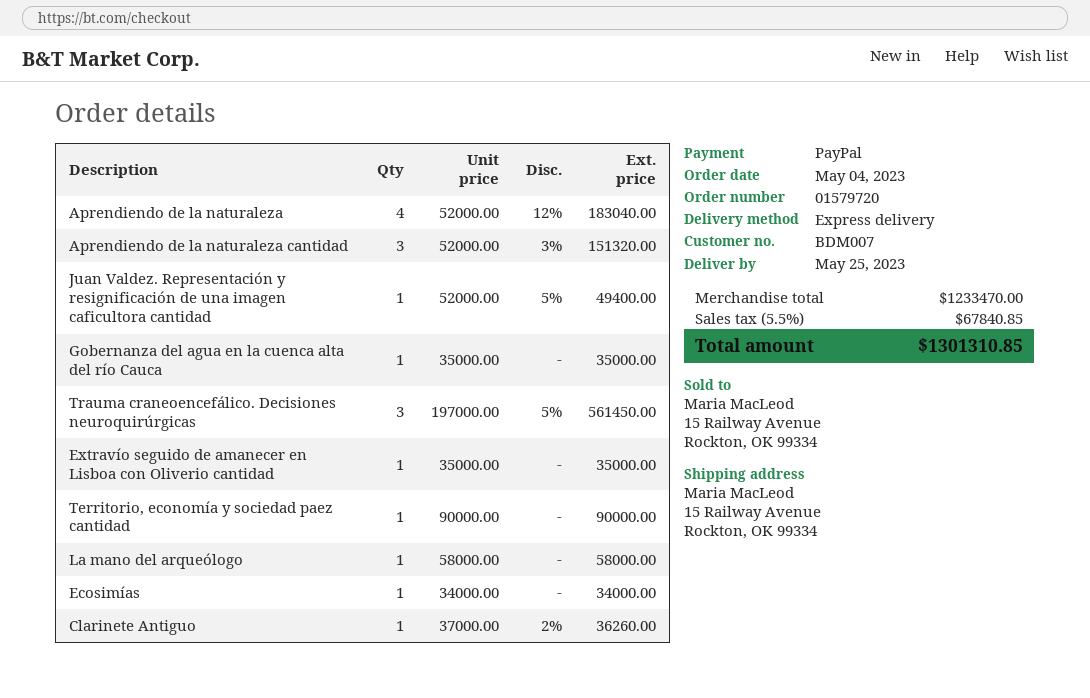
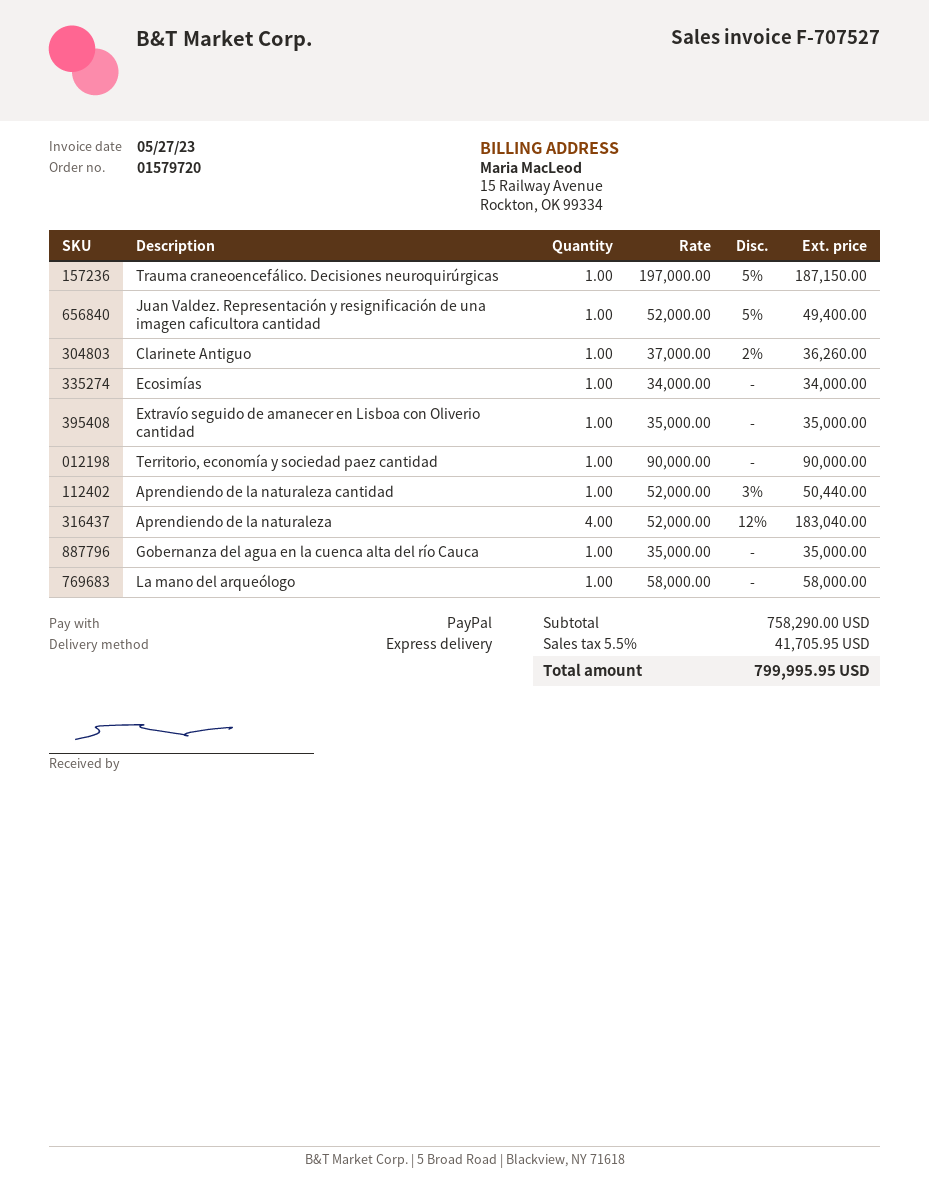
Aprendiendo de la naturaleza cantidad: 3 x 52000.00 - 3% = 151320.00 -> 1 x 52000.00 - 3% = 50440.00
Trauma craneoencefálico. Decisiones neuroquirúrgicas: 3 x 197000.00 - 5% = 561450.00 -> 1 x 197000.00 - 5% = 187150.00
subtotal: 1233470.00 -> 758290.00
tax: 5.5% = 67840.85 -> 5.5% = 41705.95
total: 1301310.85 -> 799995.95

